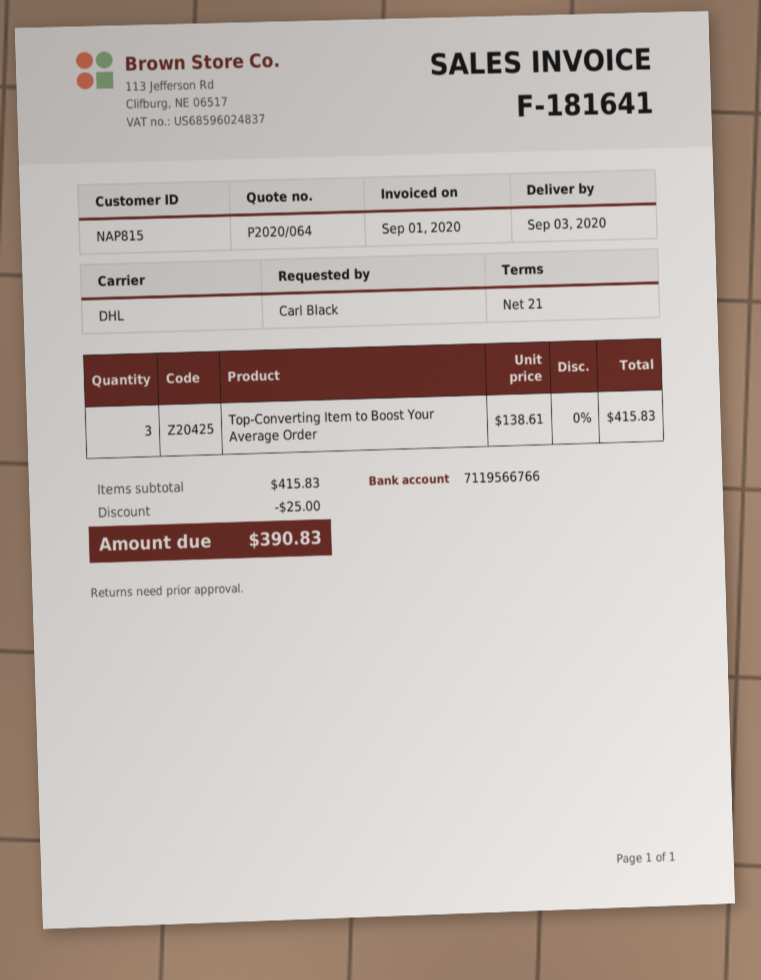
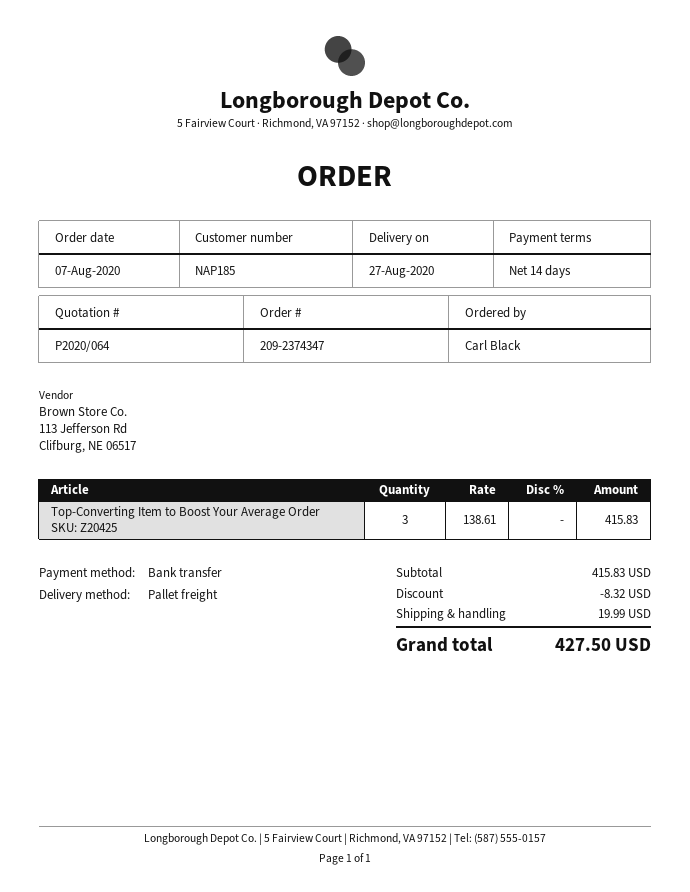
delivery date: 2020-09-03 -> 2020-08-27
payment terms: 21 days -> 14 days
customer number: NAP815 -> NAP185
shipping method: DHL -> pallet freight
discount: 25.00 -> 8.32
shipping: none -> 19.99
total: 390.83 -> 427.50

